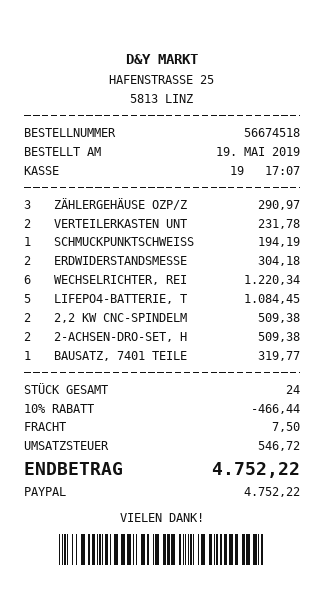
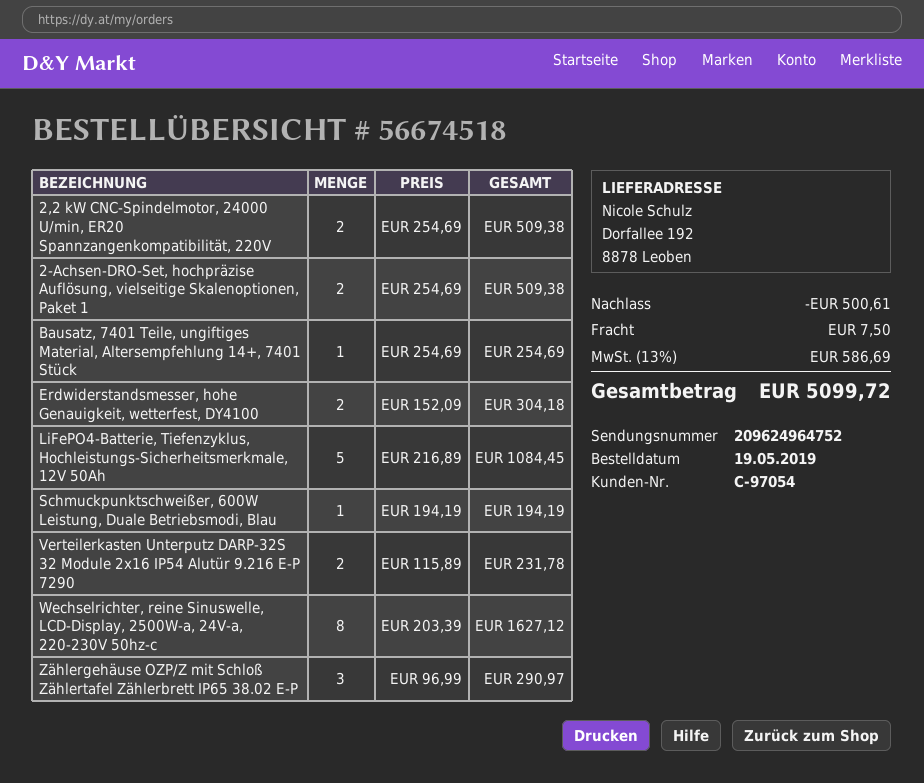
WECHSELRICHTER, REI: 6 for 1220.34 -> 8 for 1627.12
BAUSATZ, 7401 TEILE: 1 for 319.77 -> 1 for 254.69
discount: 466.44 -> 500.61
tax: 546.72 -> 586.69
total: 4752.22 -> 5099.72

